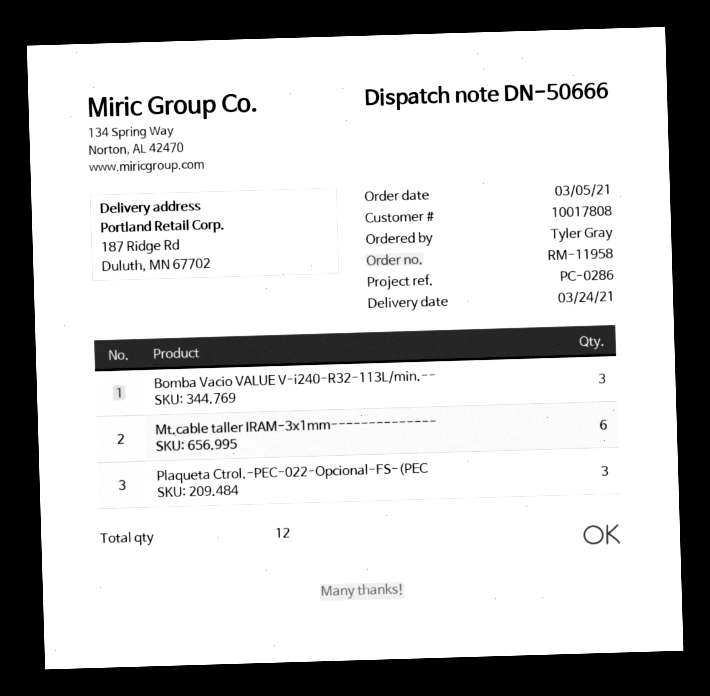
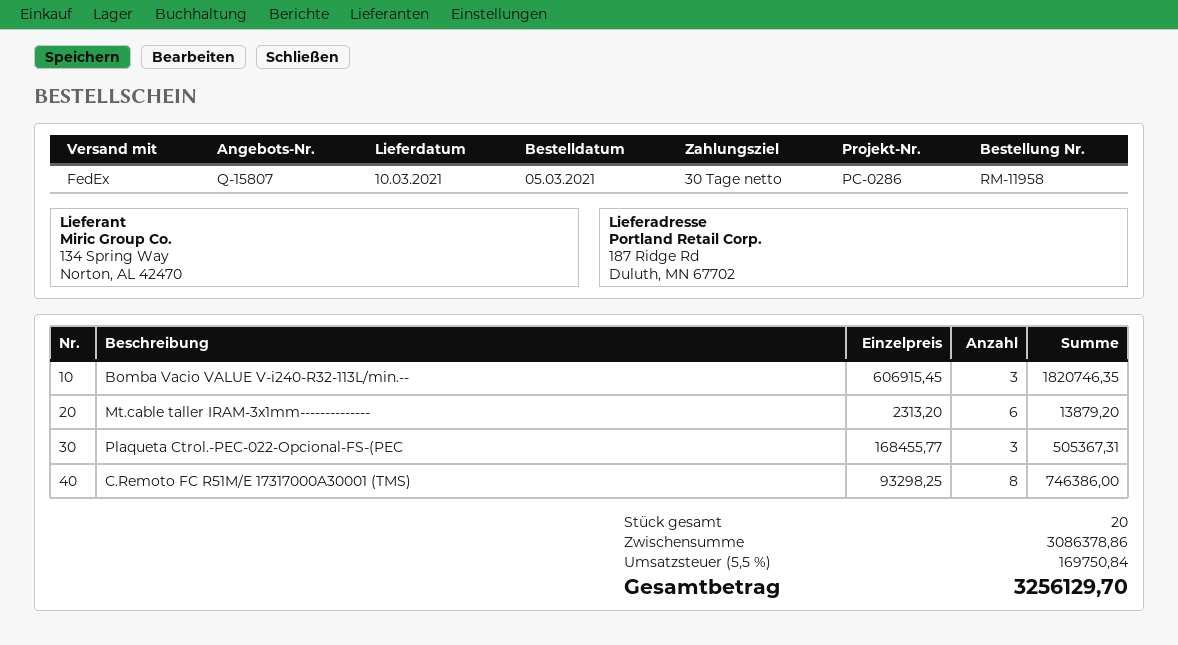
delivery date: 2021-03-24 -> 2021-03-10
C.Remoto FC R51M/E 17317000A30001 (TMS): none -> 8
total quantity: 12 -> 20

